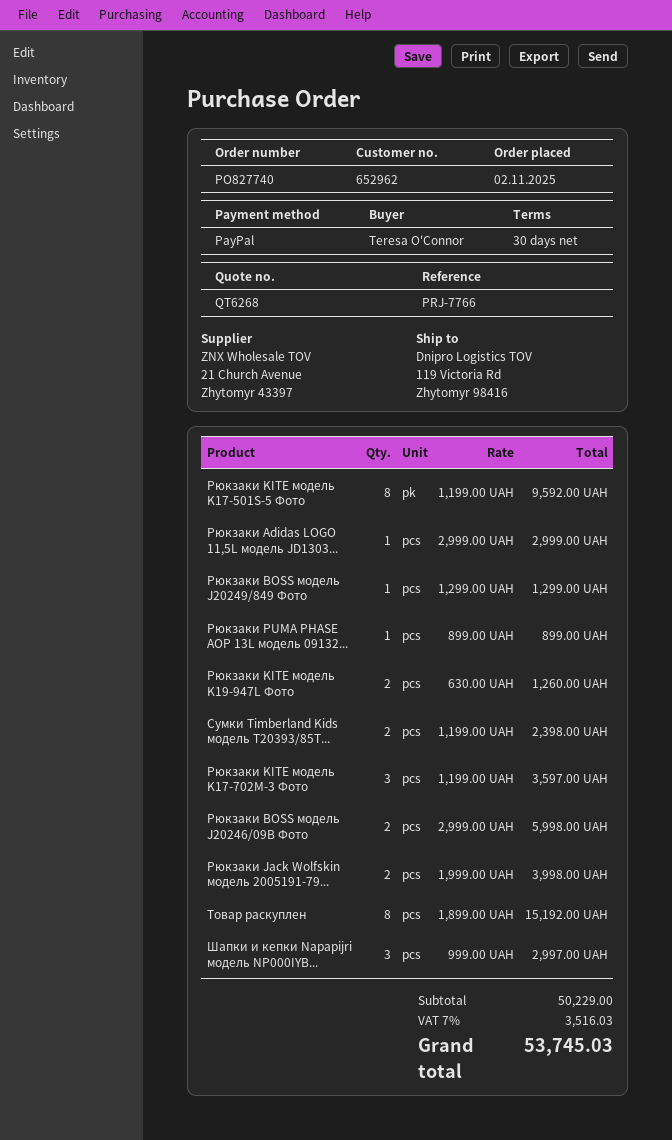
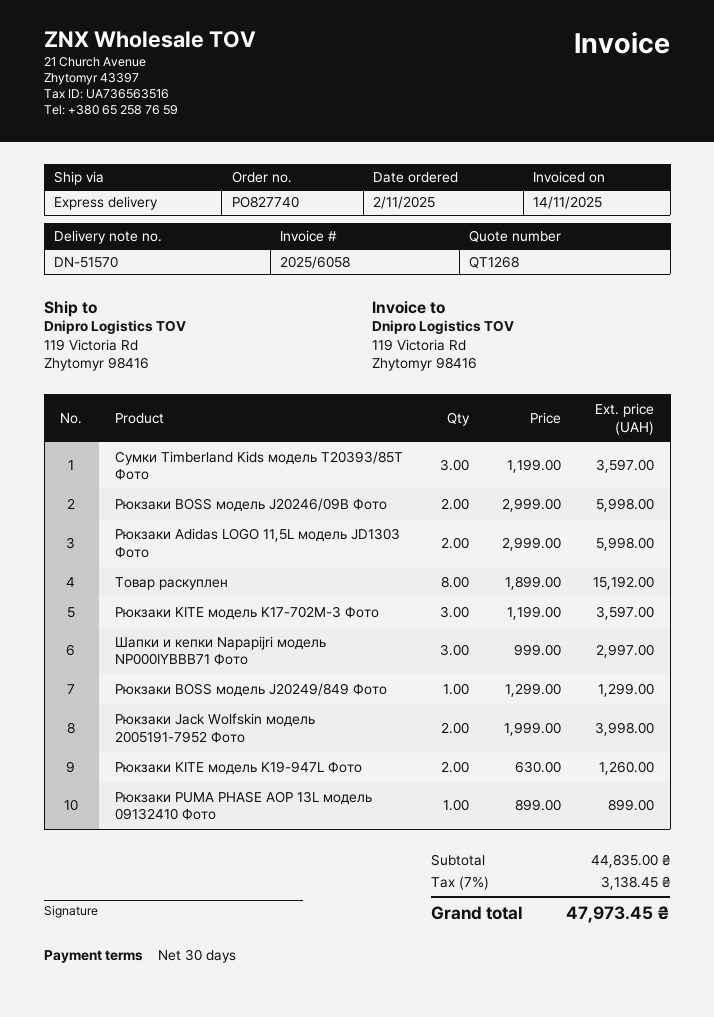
quote number: QT6268 -> QT1268
Рюкзаки KITE модель K17-501S-5 Фото: 8 x 1199.00 = 9592.00 -> none
Рюкзаки Adidas LOGO 11,5L модель JD1303...: 1 x 2999.00 = 2999.00 -> 2 x 2999.00 = 5998.00
Сумки Timberland Kids модель T20393/85T...: 2 x 1199.00 = 2398.00 -> 3 x 1199.00 = 3597.00
subtotal: 50229.00 -> 44835.00
tax: 7% = 3516.03 -> 7% = 3138.45
total: 53745.03 -> 47973.45

